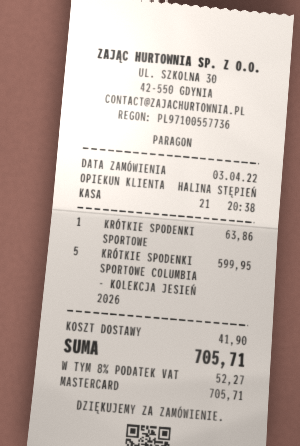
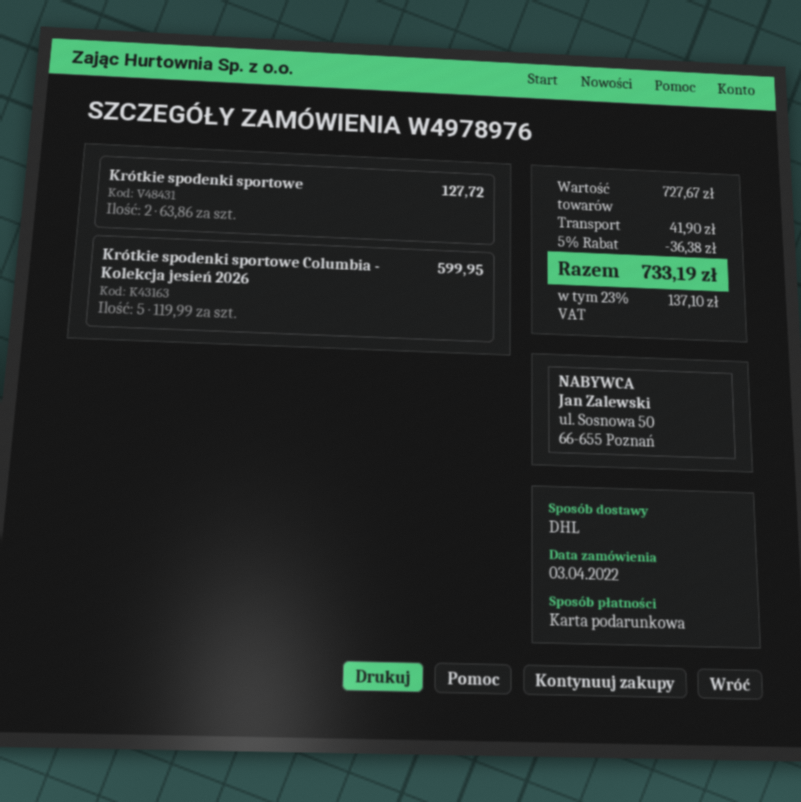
payment method: Mastercard -> gift card
KRÓTKIE SPODENKI SPORTOWE: 1 for 63.86 -> 2 for 127.72
discount: none -> 5% = 36.38
tax: 8% = 52.27 -> 23% = 137.10
total: 705.71 -> 733.19

